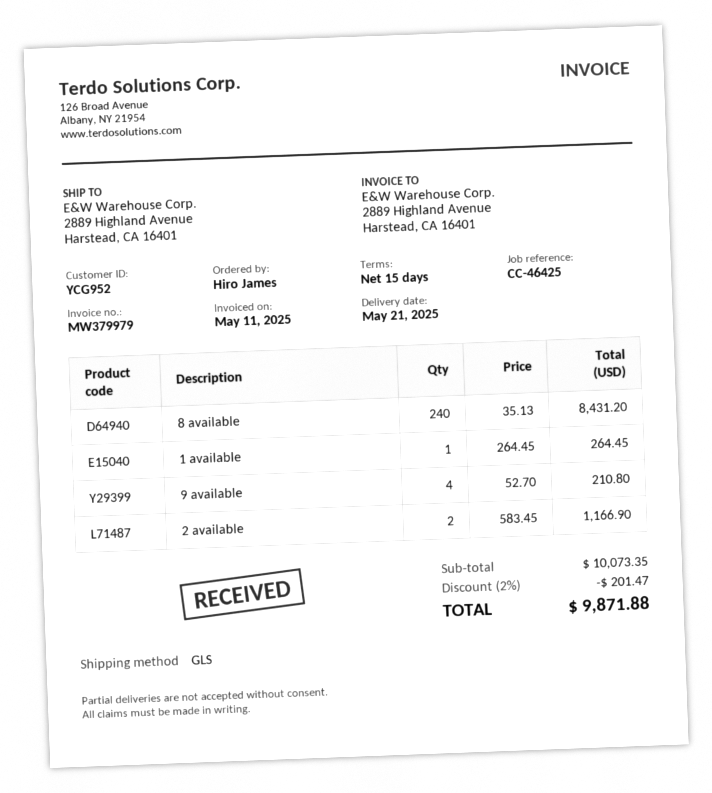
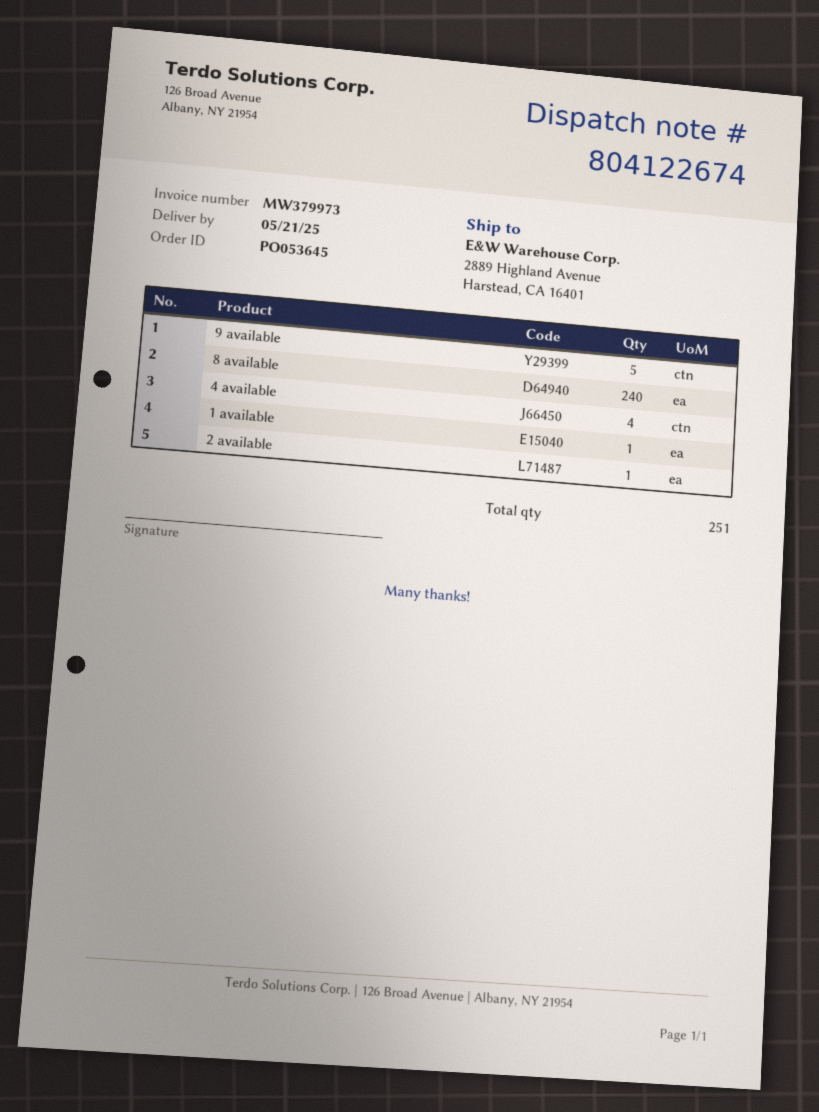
invoice number: MW379979 -> MW379973
9 available: 4 -> 5
2 available: 2 -> 1
4 available: none -> 4

